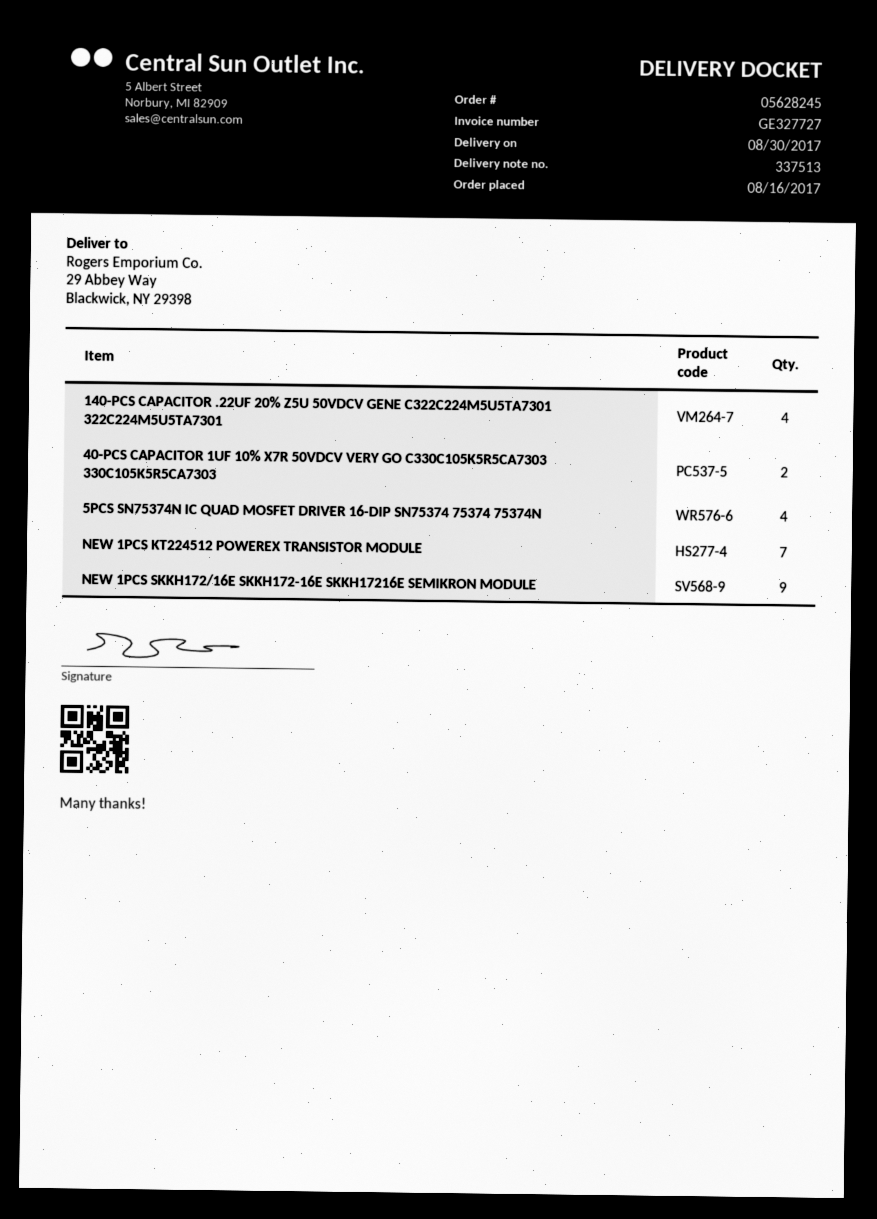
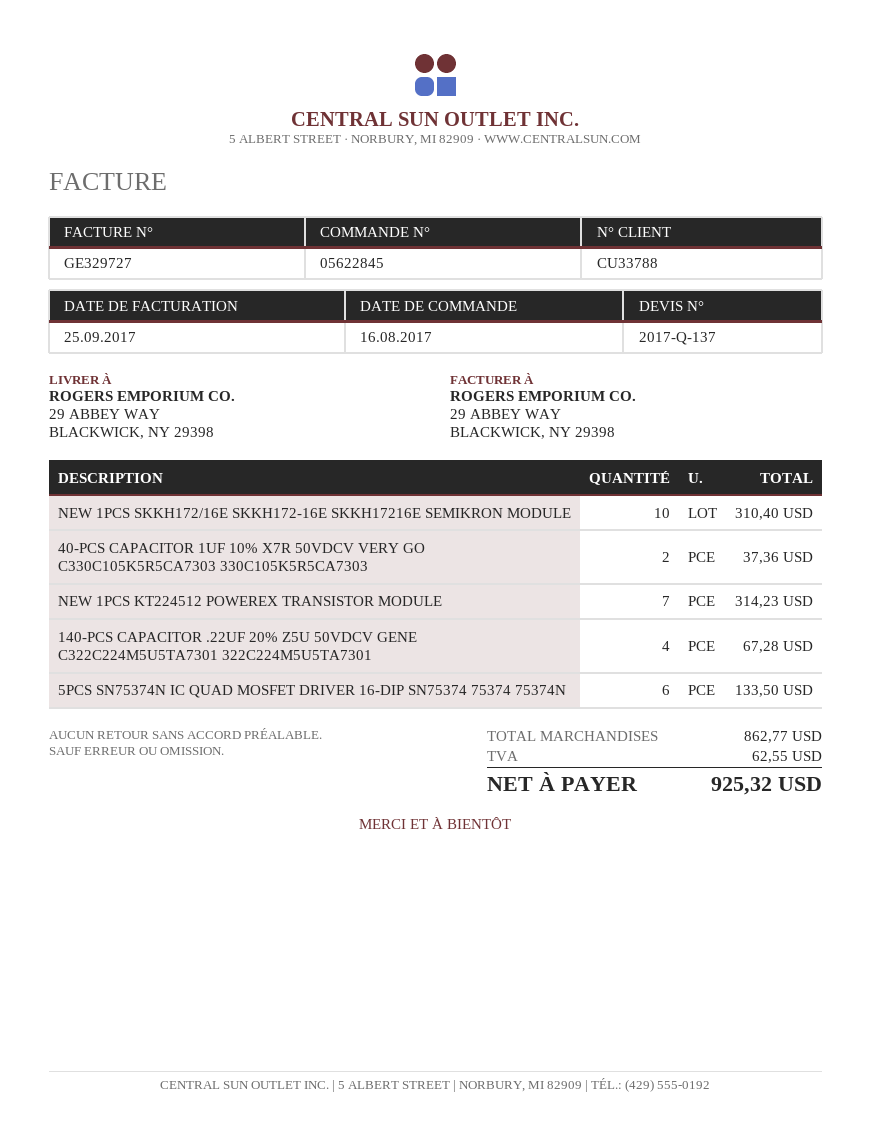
order number: 05628245 -> 05622845
invoice number: GE327727 -> GE329727
5PCS SN75374N IC QUAD MOSFET DRIVER 16-DIP SN75374 75374 75374N: 4 -> 6
NEW 1PCS SKKH172/16E SKKH172-16E SKKH17216E SEMIKRON MODULE: 9 -> 10

